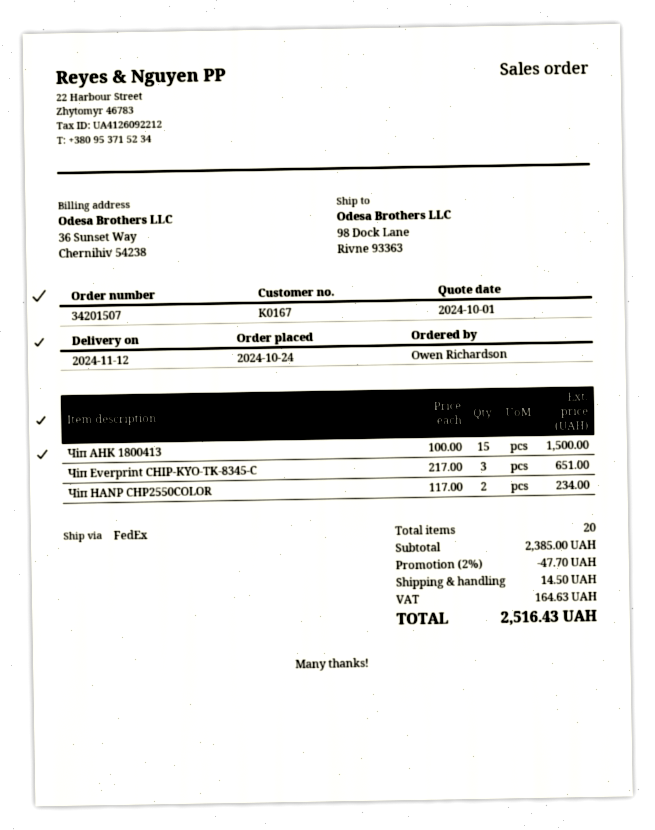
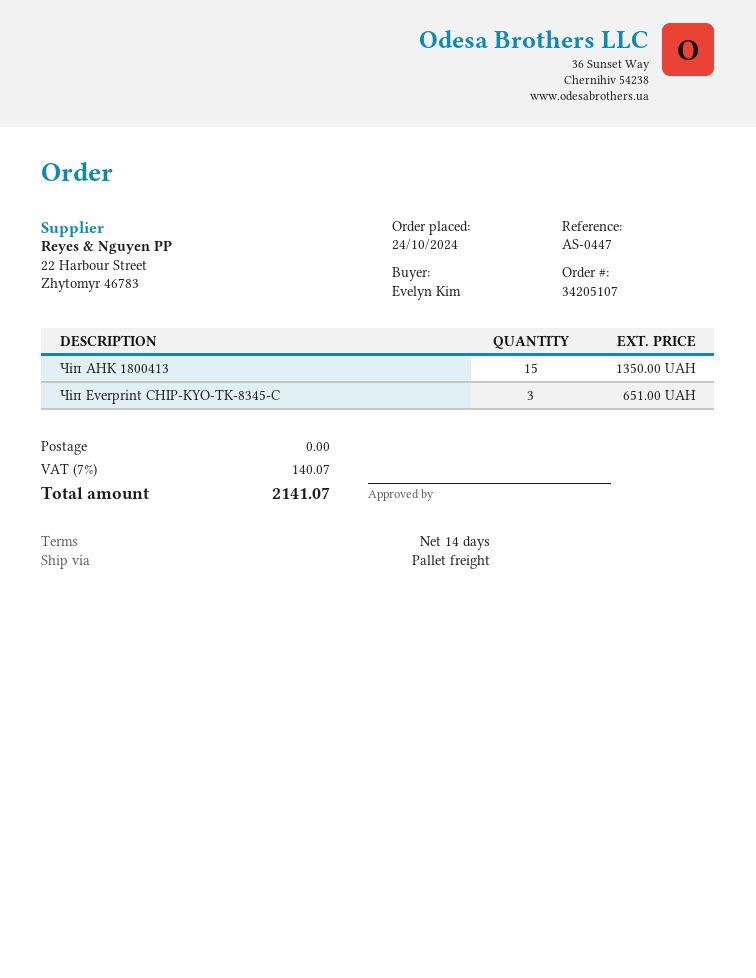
order number: 34201507 -> 34205107
ordered by: Owen Richardson -> Evelyn Kim
shipping method: FedEx -> pallet freight
Чіп AHK 1800413: 15 for 1500.00 -> 15 for 1350.00
Чіп HANP CHP2550COLOR: 2 for 234.00 -> none
discount: 2% = 47.70 -> none
shipping: 14.50 -> 0.00
tax: 164.63 -> 140.07
total: 2516.43 -> 2141.07

